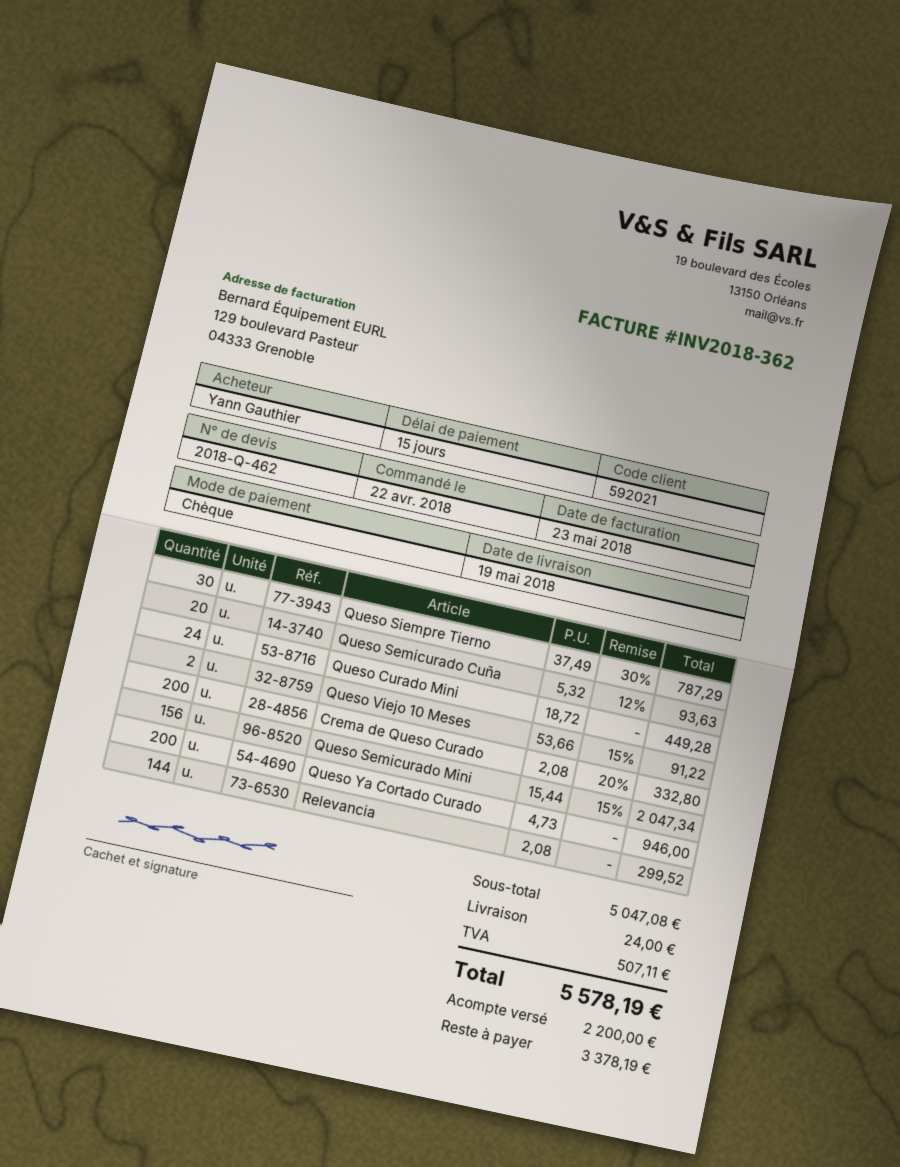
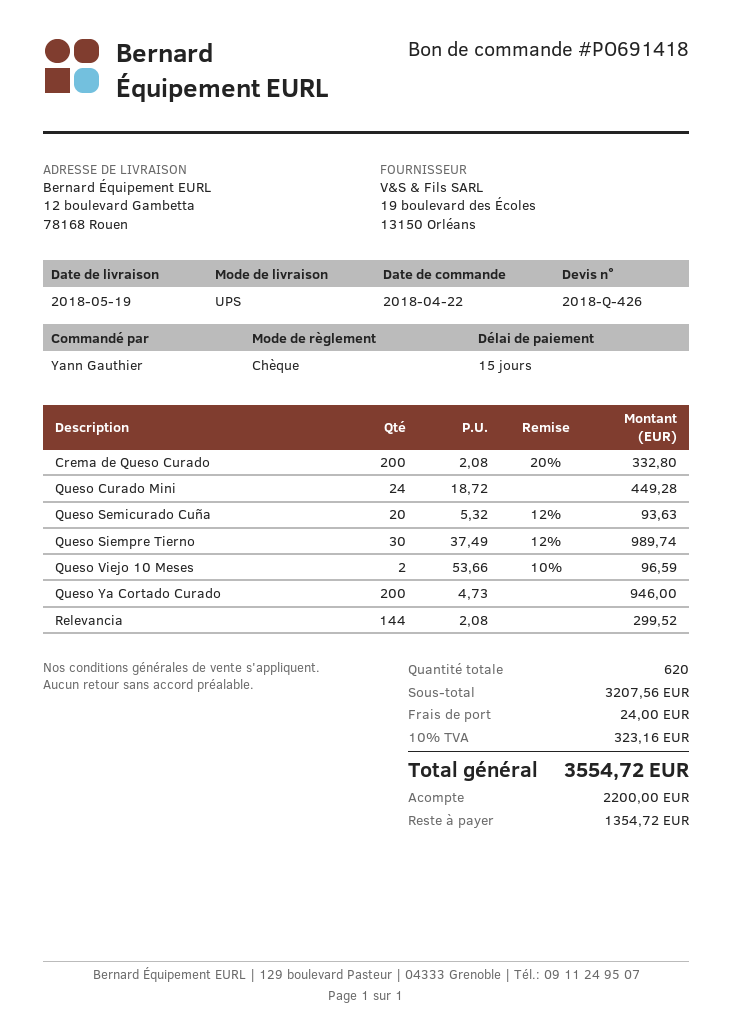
quote number: 2018-Q-462 -> 2018-Q-426
Queso Siempre Tierno: 30 x 37.49 - 30% = 787.29 -> 30 x 37.49 - 12% = 989.74
Queso Viejo 10 Meses: 2 x 53.66 - 15% = 91.22 -> 2 x 53.66 - 10% = 96.59
Queso Semicurado Mini: 156 x 15.44 - 15% = 2047.34 -> none
subtotal: 5047.08 -> 3207.56
tax: 507.11 -> 323.16
total: 5578.19 -> 3554.72
balance: 3378.19 -> 1354.72

